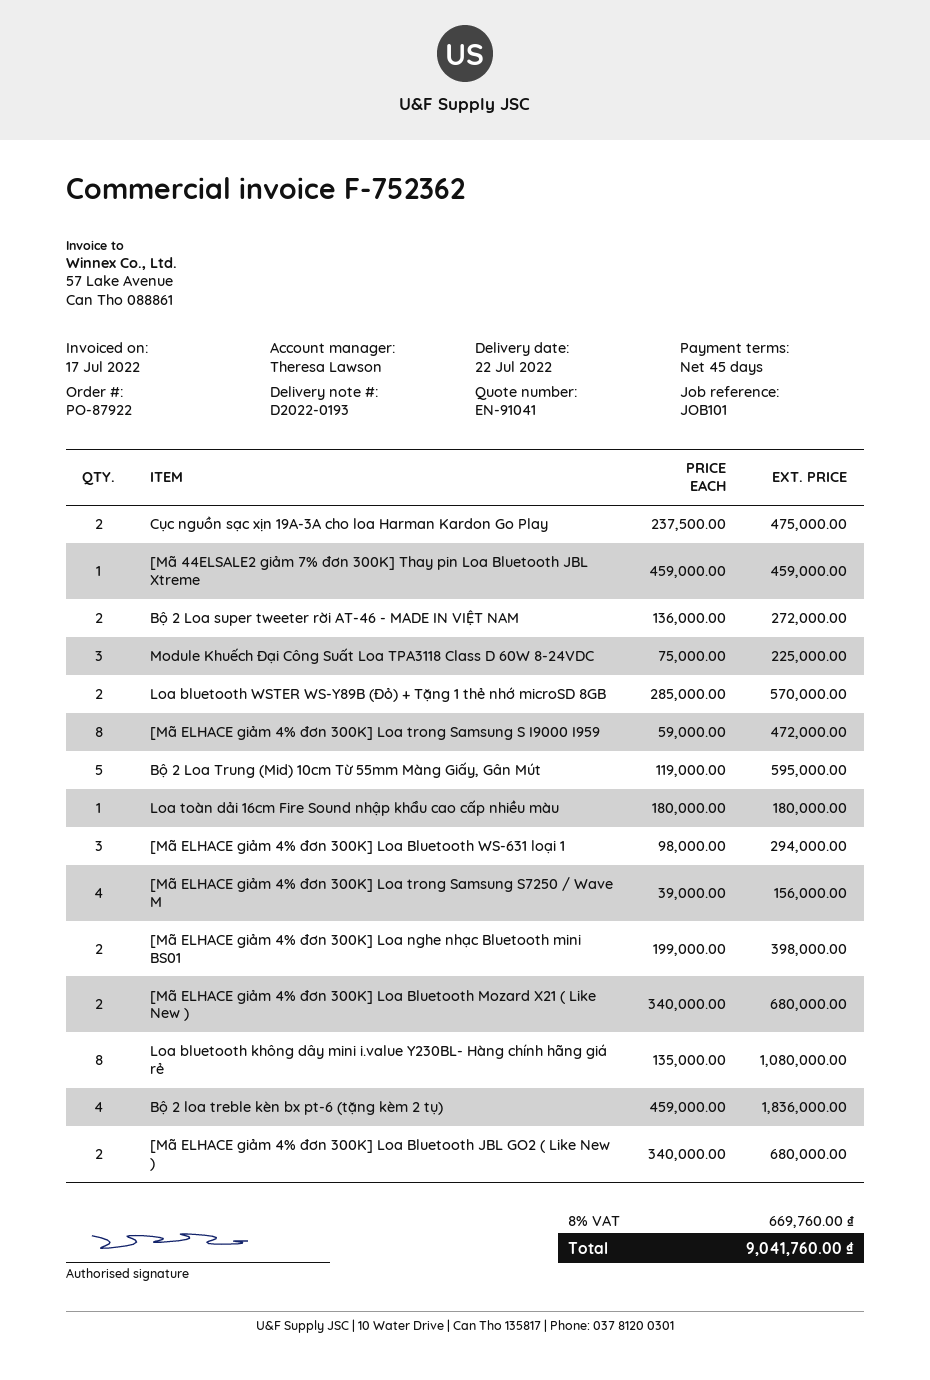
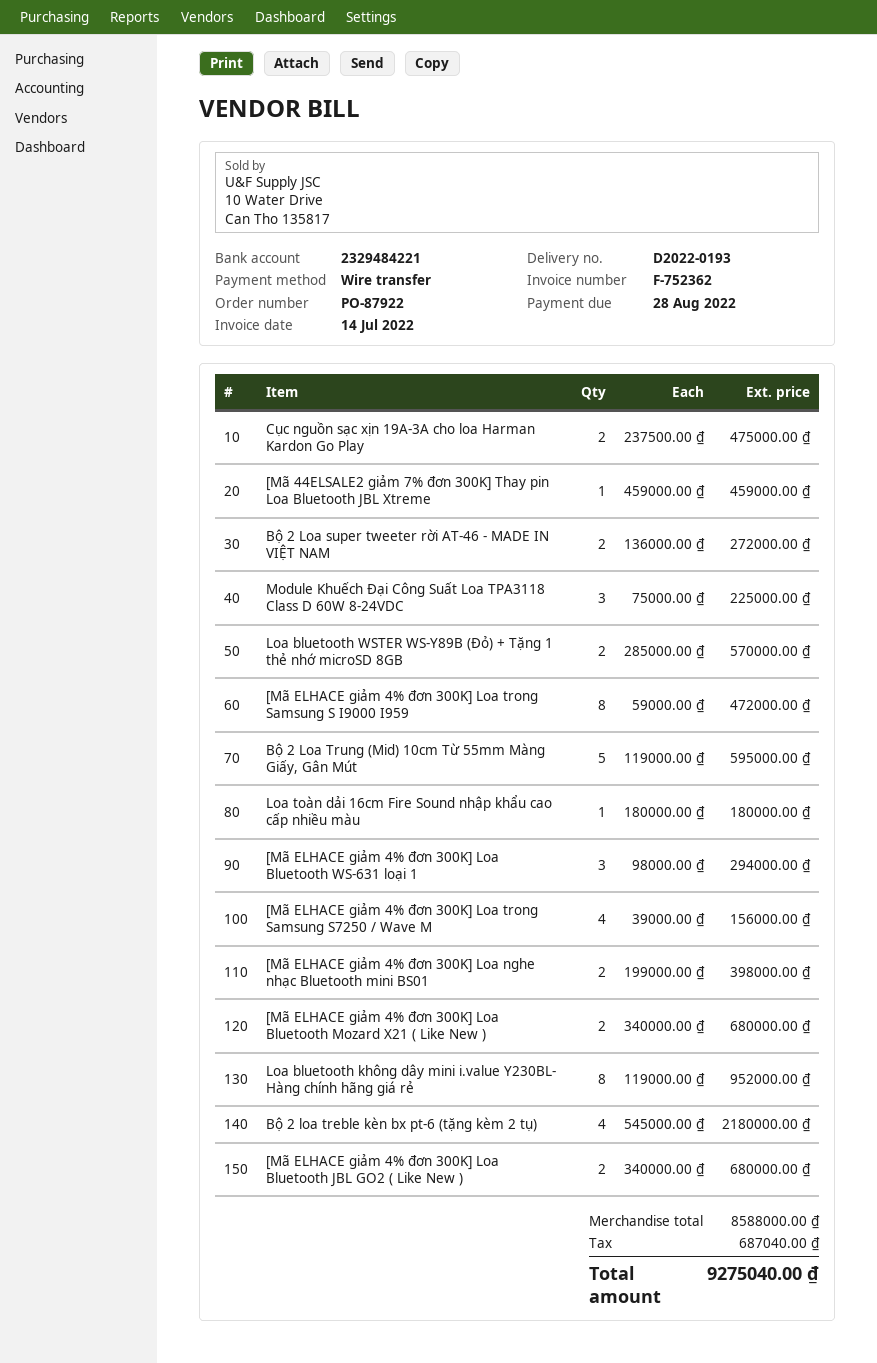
invoice date: 2022-07-17 -> 2022-07-14
Loa bluetooth không dây mini i.value Y230BL- Hàng chính hãng giá rẻ: 8 x 135000.00 = 1080000.00 -> 8 x 119000.00 = 952000.00
Bộ 2 loa treble kèn bx pt-6 (tặng kèm 2 tụ): 4 x 459000.00 = 1836000.00 -> 4 x 545000.00 = 2180000.00
tax: 669760.00 -> 687040.00
total: 9041760.00 -> 9275040.00

